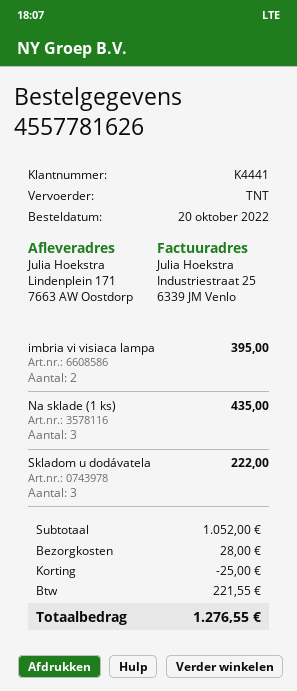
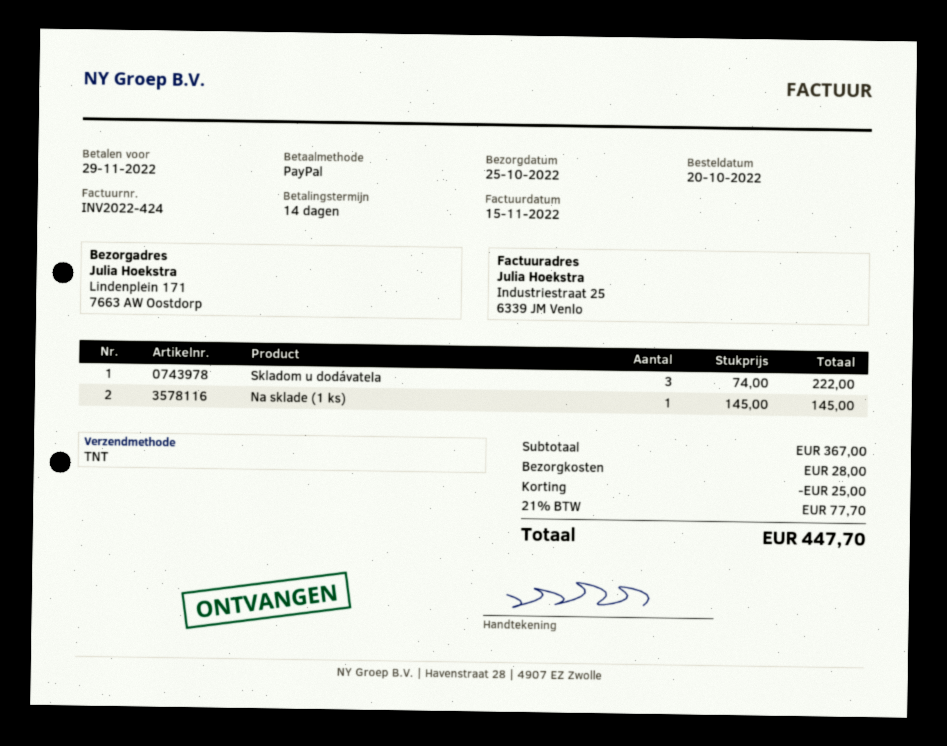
imbria vi visiaca lampa: 2 for 395.00 -> none
Na sklade (1 ks): 3 for 435.00 -> 1 for 145.00
subtotal: 1052.00 -> 367.00
tax: 221.55 -> 77.70
total: 1276.55 -> 447.70

